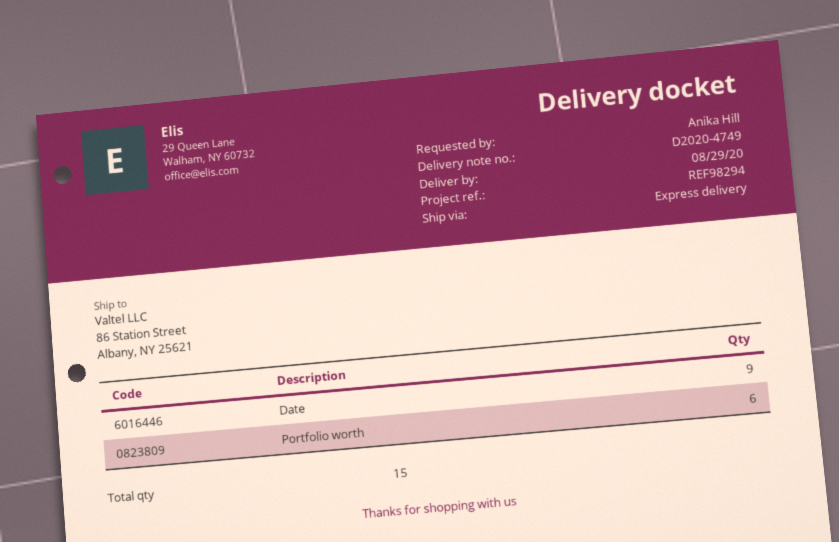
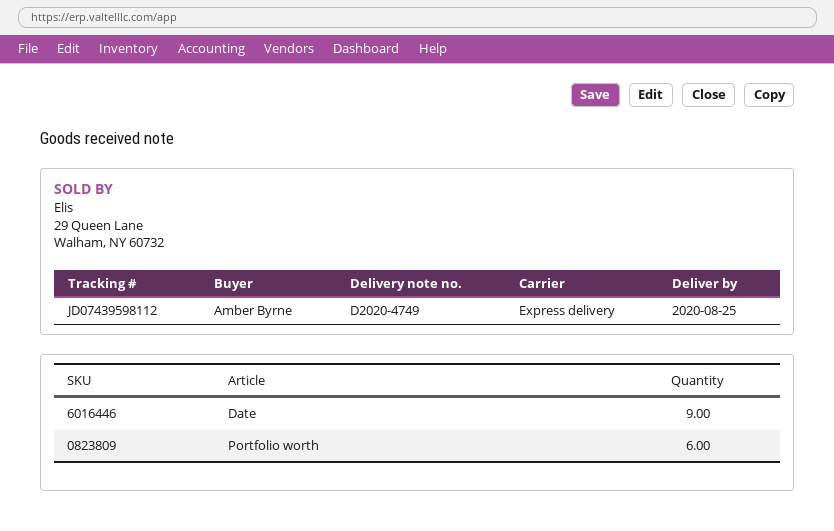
delivery date: 2020-08-29 -> 2020-08-25
ordered by: Anika Hill -> Amber Byrne

